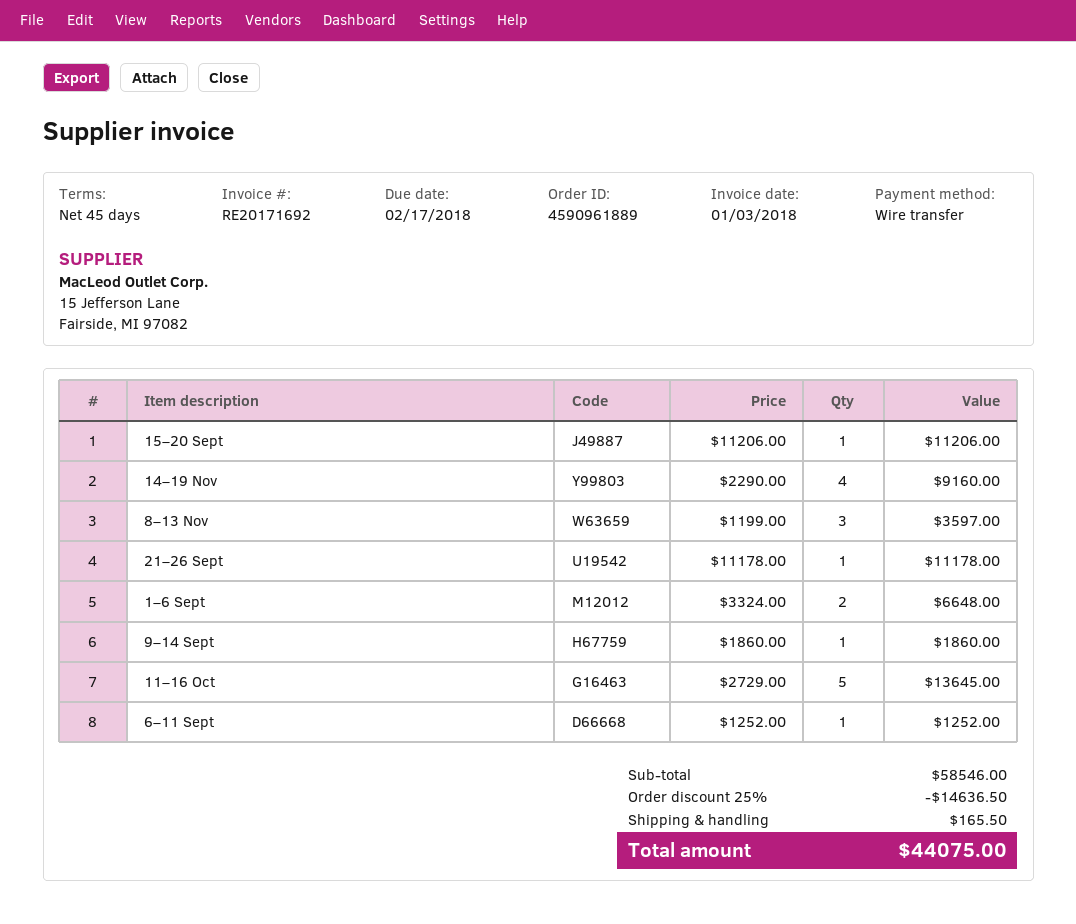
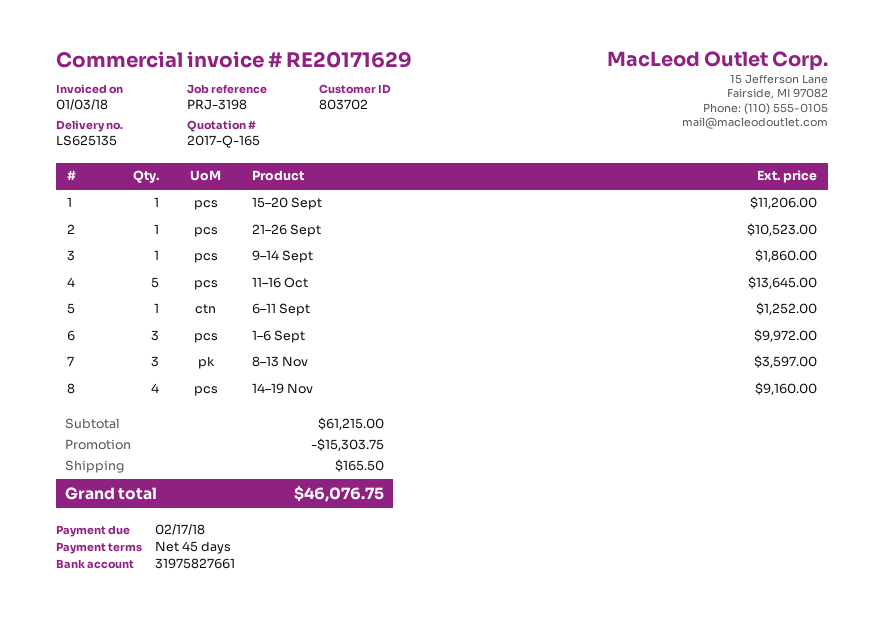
invoice number: RE20171692 -> RE20171629
21–26 Sept: 1 for 11178.00 -> 1 for 10523.00
1–6 Sept: 2 for 6648.00 -> 3 for 9972.00
subtotal: 58546.00 -> 61215.00
discount: 14636.50 -> 15303.75
total: 44075.00 -> 46076.75

